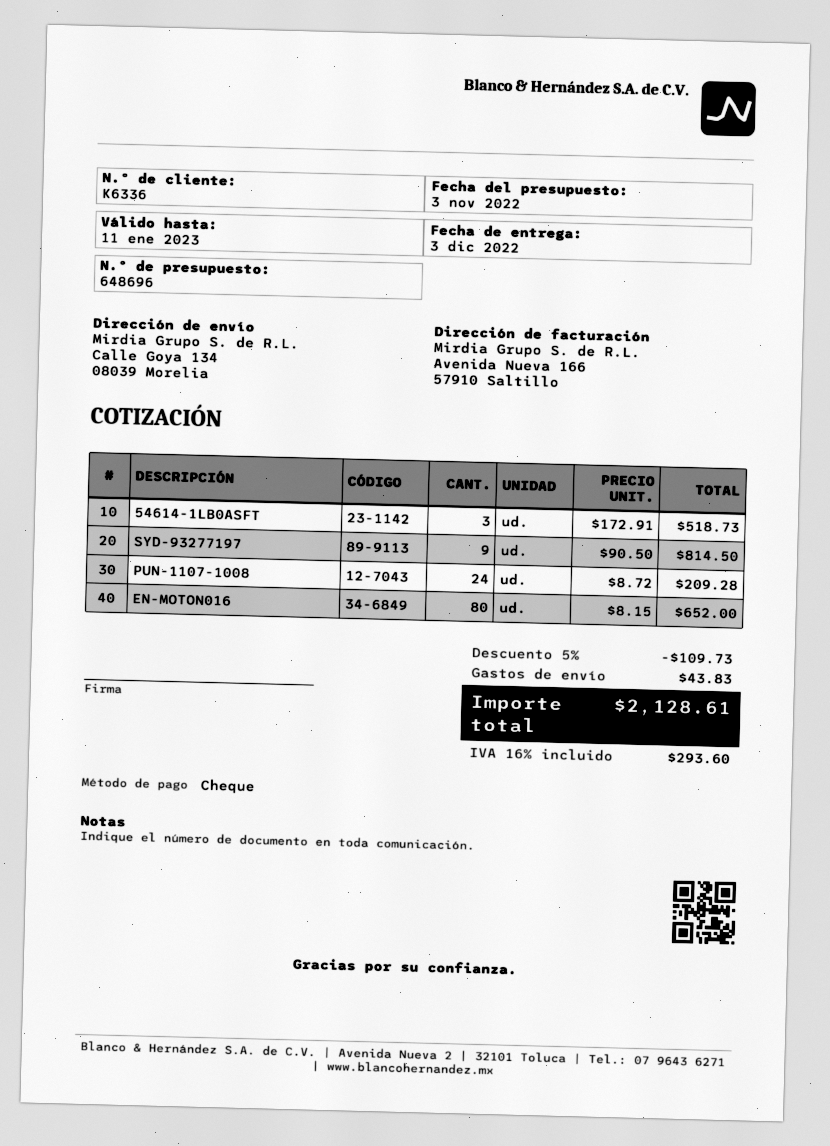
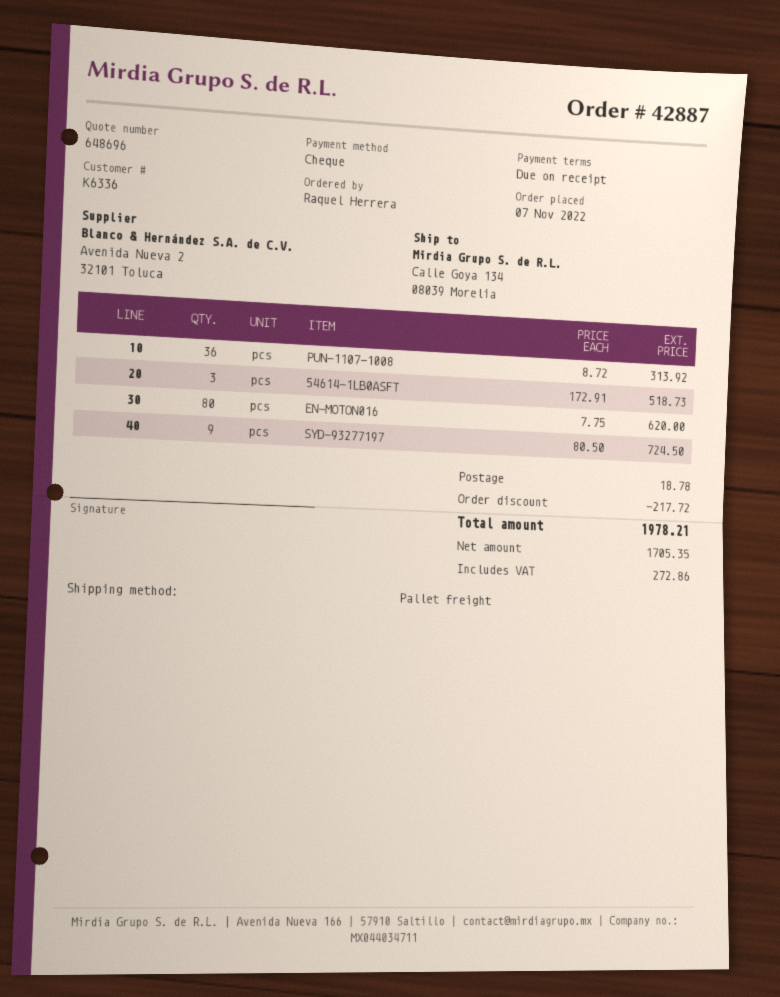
SYD-93277197: 9 x 90.50 = 814.50 -> 9 x 80.50 = 724.50
PUN-1107-1008: 24 x 8.72 = 209.28 -> 36 x 8.72 = 313.92
EN-MOTON016: 80 x 8.15 = 652.00 -> 80 x 7.75 = 620.00
discount: 109.73 -> 217.72
shipping: 43.83 -> 18.78
tax: 293.60 -> 272.86
total: 2128.61 -> 1978.21

